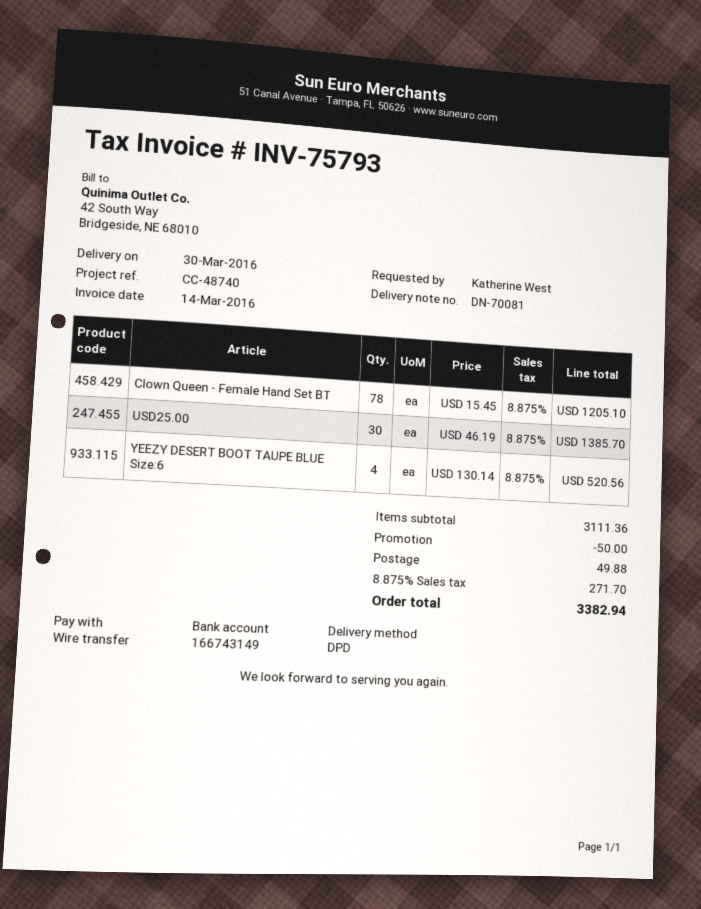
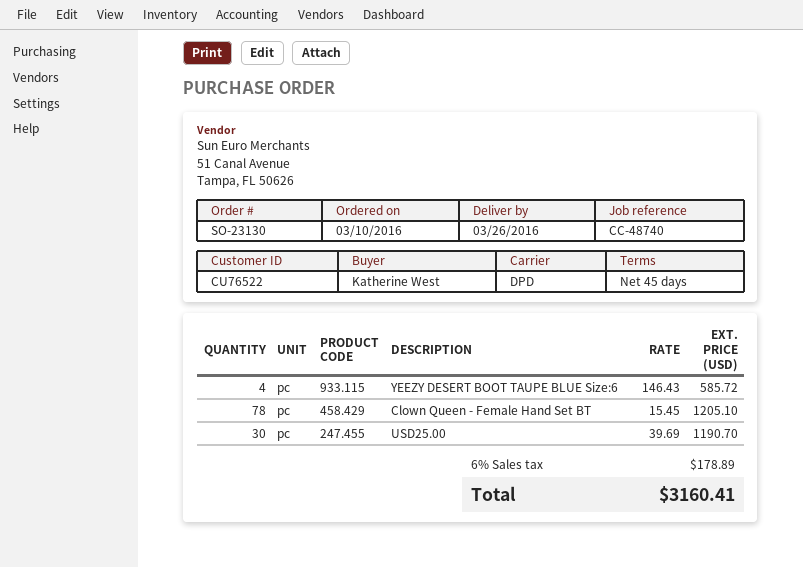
delivery date: 2016-03-30 -> 2016-03-26
USD25.00: 30 x 46.19 = 1385.70 -> 30 x 39.69 = 1190.70
YEEZY DESERT BOOT TAUPE BLUE Size:6: 4 x 130.14 = 520.56 -> 4 x 146.43 = 585.72
discount: 50.00 -> none
shipping: 49.88 -> none
tax: 8.875% = 271.70 -> 6% = 178.89
total: 3382.94 -> 3160.41

